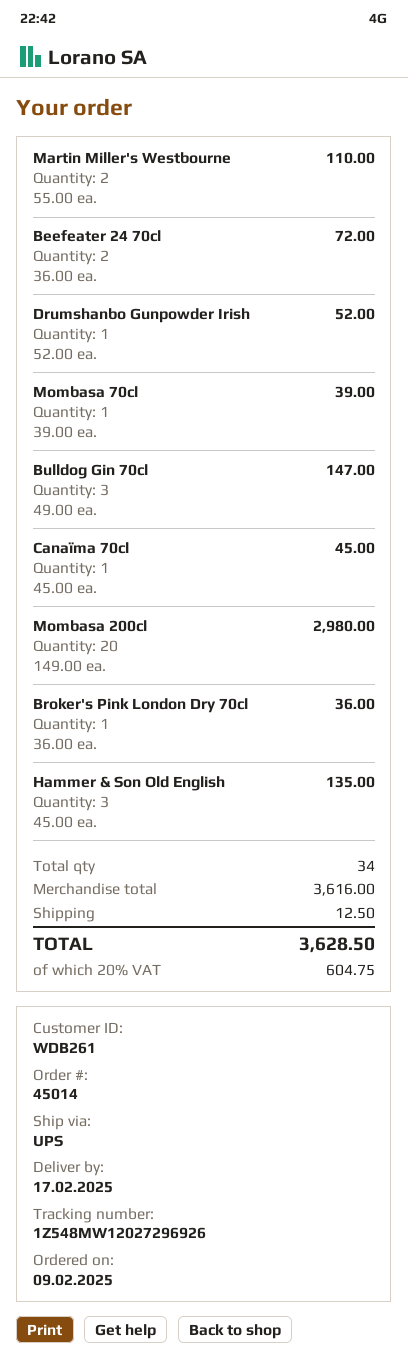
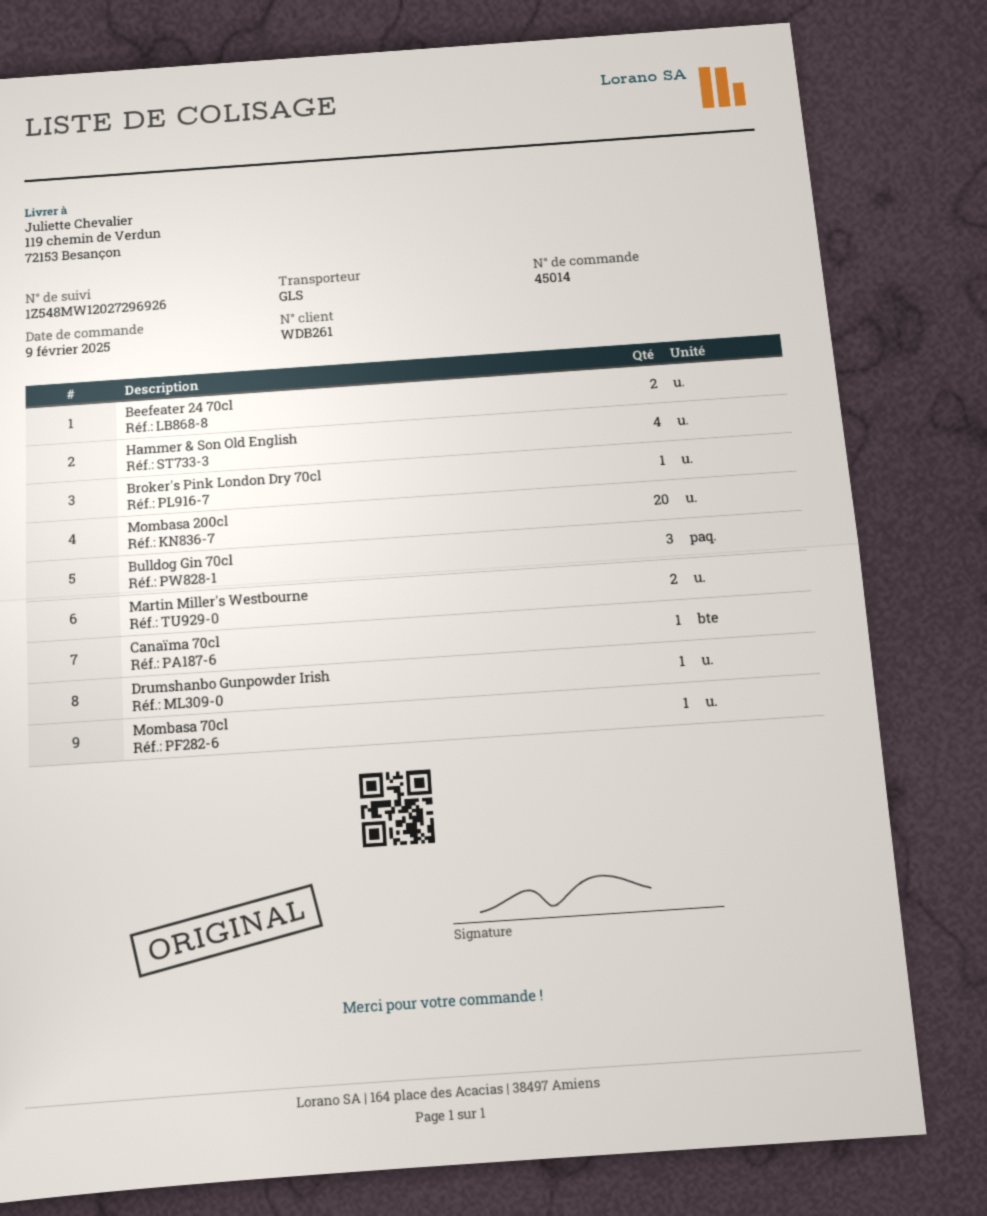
shipping method: UPS -> GLS
Hammer & Son Old English: 3 -> 4

